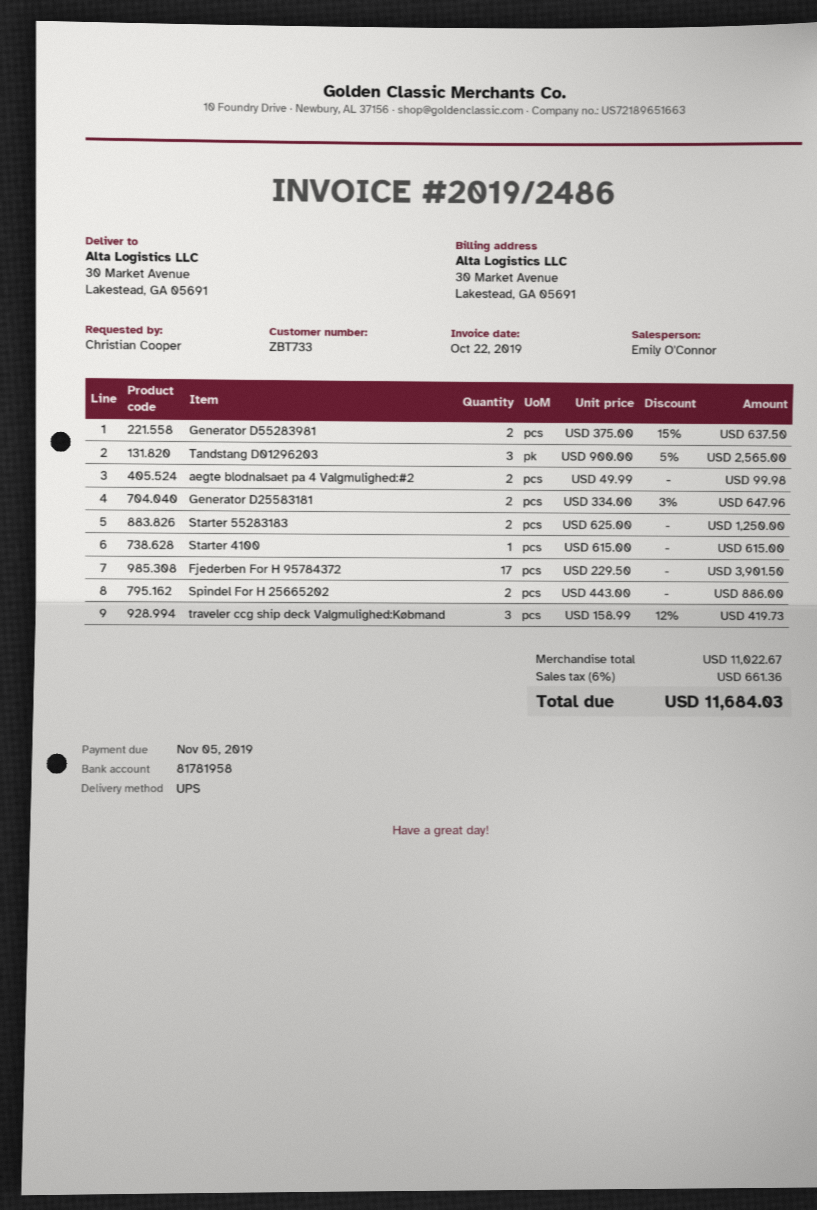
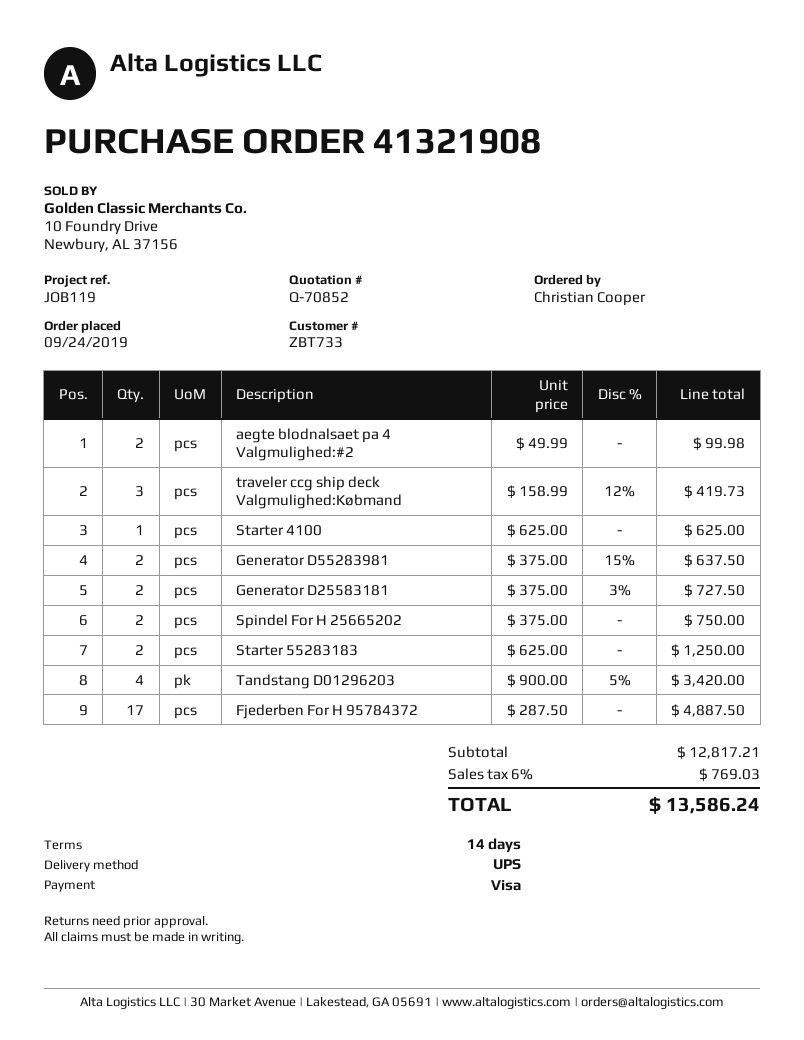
Tandstang D01296203: 3 x 900.00 - 5% = 2565.00 -> 4 x 900.00 - 5% = 3420.00
Generator D25583181: 2 x 334.00 - 3% = 647.96 -> 2 x 375.00 - 3% = 727.50
Starter 4100: 1 x 615.00 = 615.00 -> 1 x 625.00 = 625.00
Fjederben For H 95784372: 17 x 229.50 = 3901.50 -> 17 x 287.50 = 4887.50
Spindel For H 25665202: 2 x 443.00 = 886.00 -> 2 x 375.00 = 750.00
subtotal: 11022.67 -> 12817.21
tax: 6% = 661.36 -> 6% = 769.03
total: 11684.03 -> 13586.24

